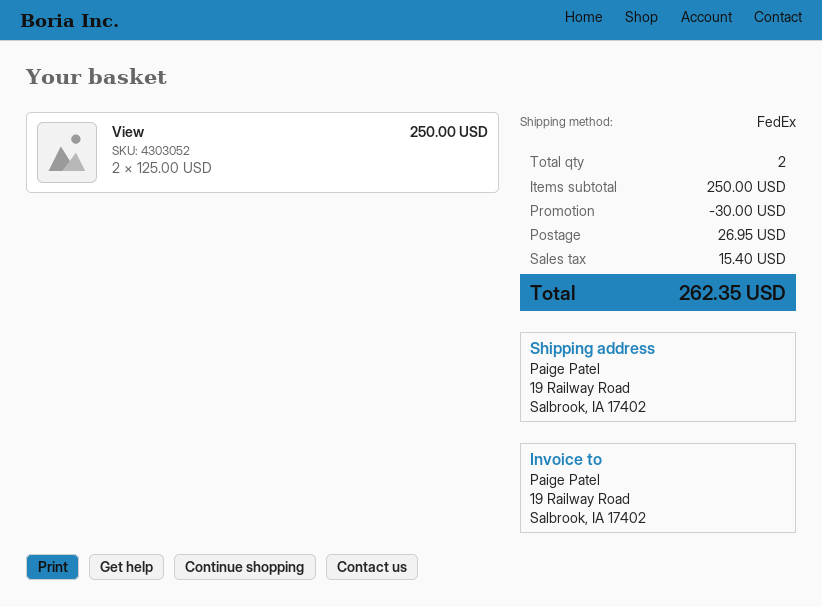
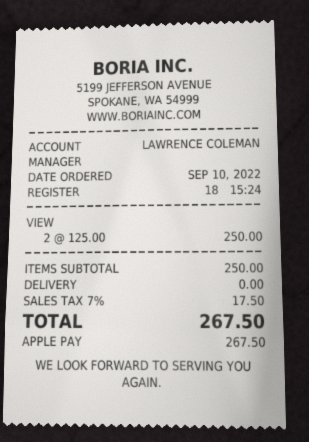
discount: 30.00 -> none
shipping: 26.95 -> 0.00
tax: 15.40 -> 17.50
total: 262.35 -> 267.50

